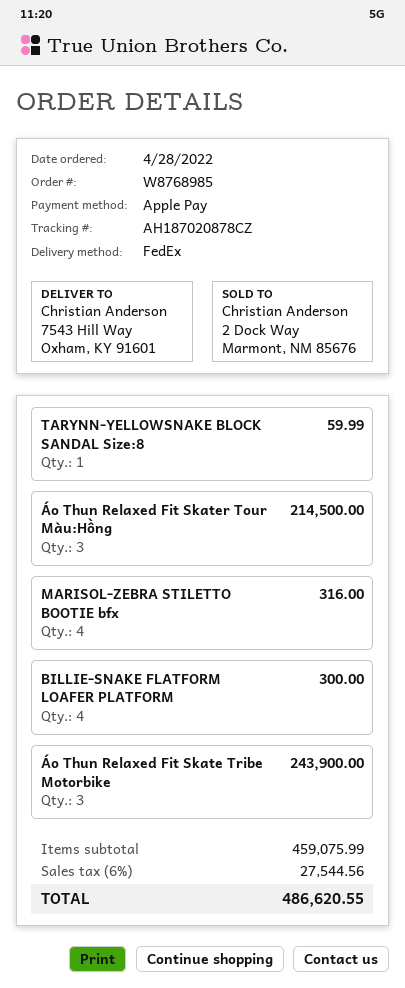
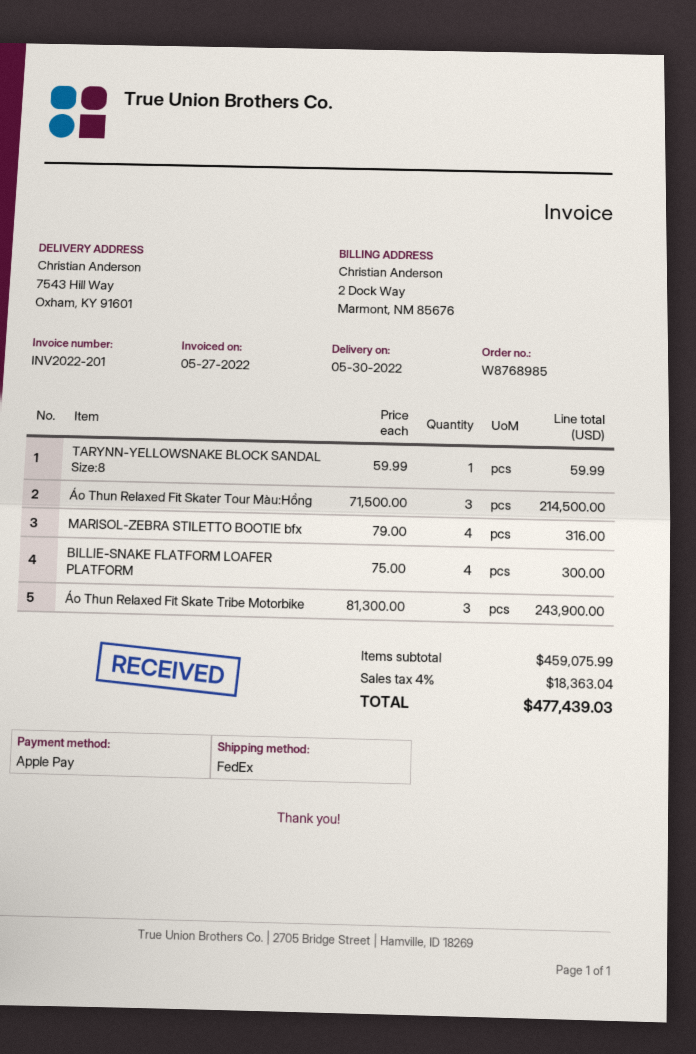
tax: 6% = 27544.56 -> 4% = 18363.04
total: 486620.55 -> 477439.03

